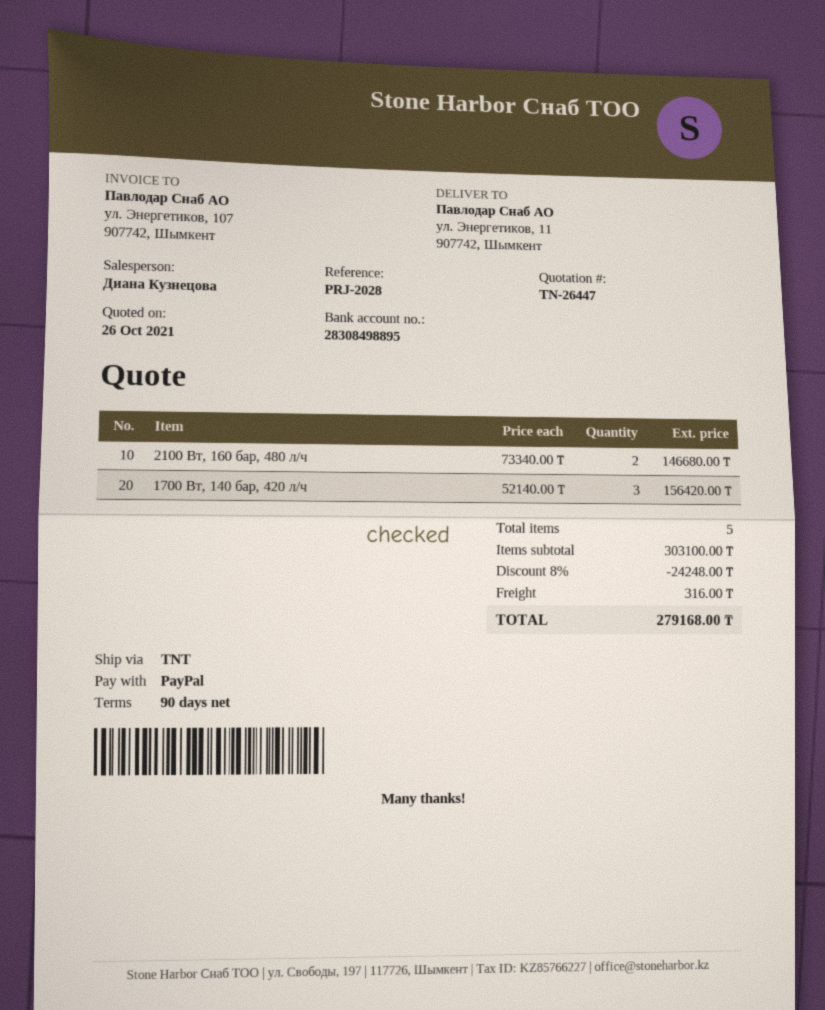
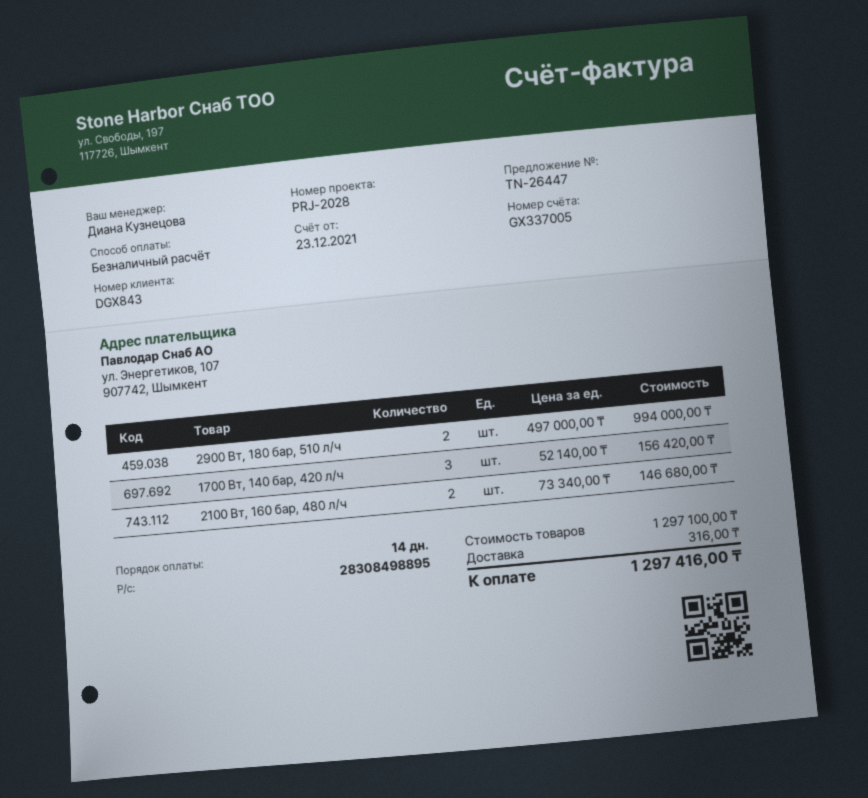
payment terms: 90 days -> 14 days
payment method: PayPal -> bank transfer
2900 Вт, 180 бар, 510 л/ч: none -> 2 x 497000.00 = 994000.00
subtotal: 303100.00 -> 1297100.00
discount: 8% = 24248.00 -> none
total: 279168.00 -> 1297416.00

